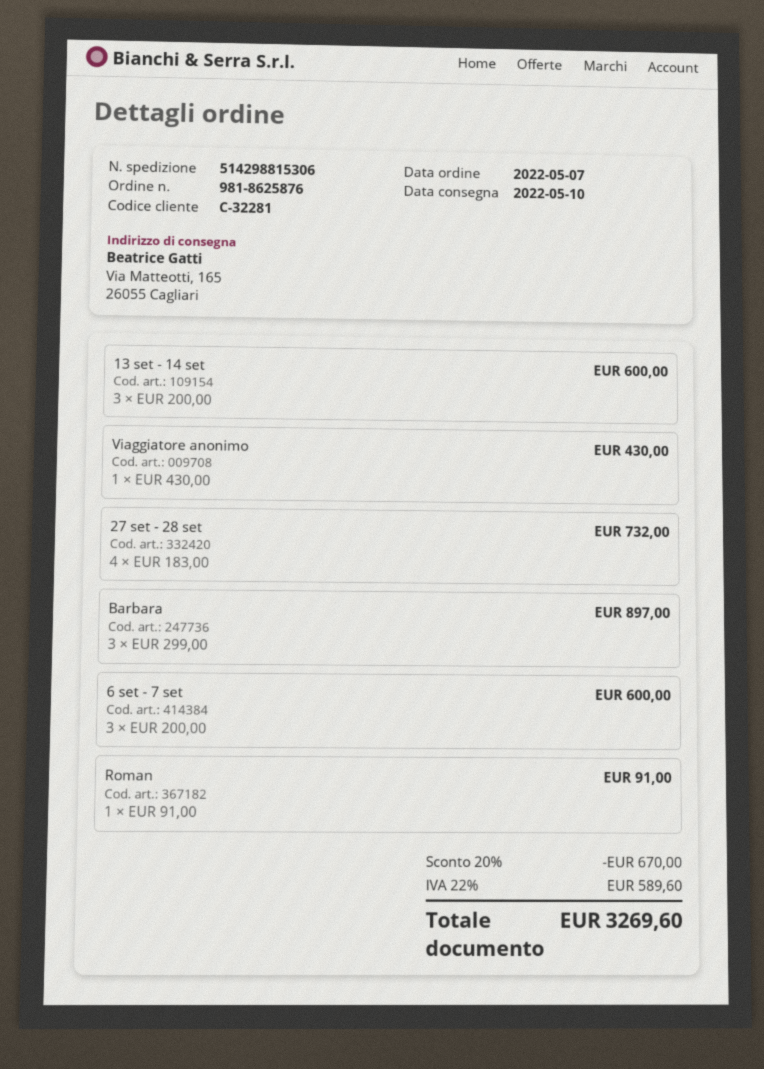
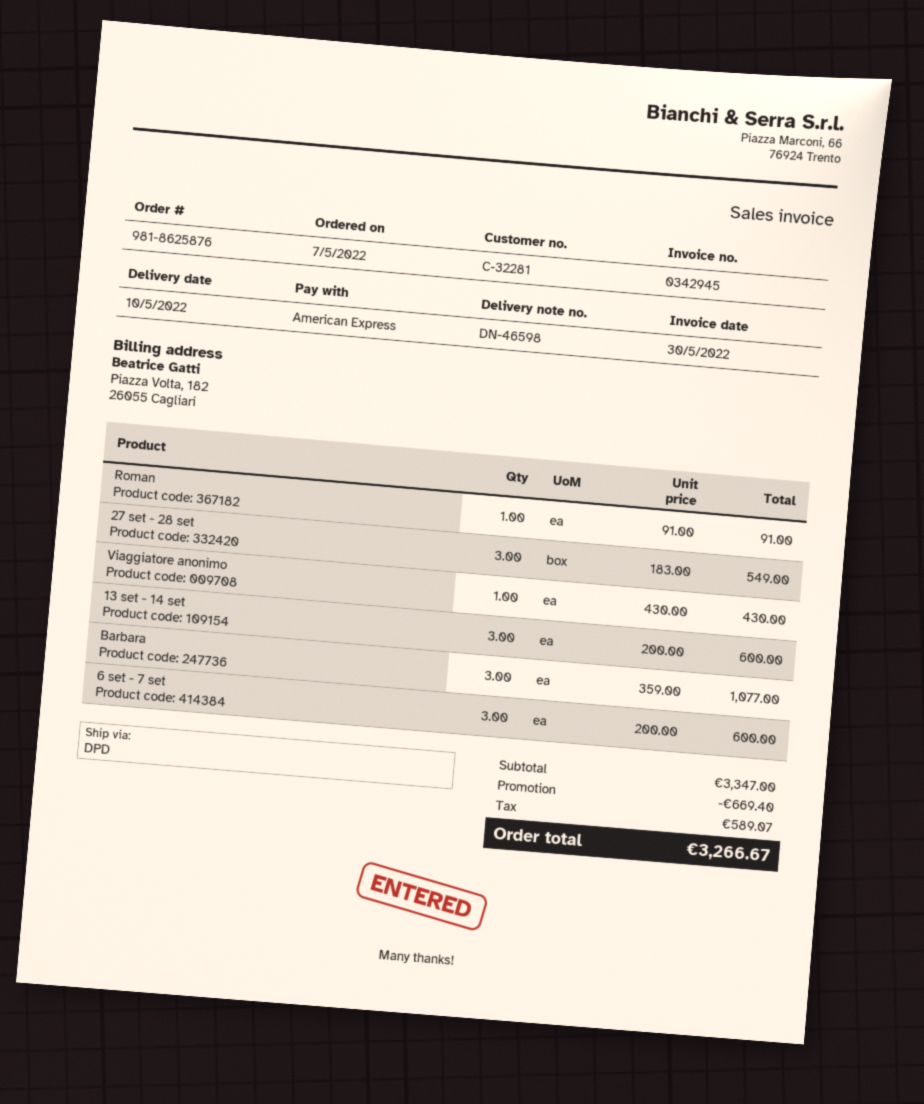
27 set - 28 set: 4 x 183.00 = 732.00 -> 3 x 183.00 = 549.00
Barbara: 3 x 299.00 = 897.00 -> 3 x 359.00 = 1077.00
discount: 670.00 -> 669.40
tax: 589.60 -> 589.07
total: 3269.60 -> 3266.67

